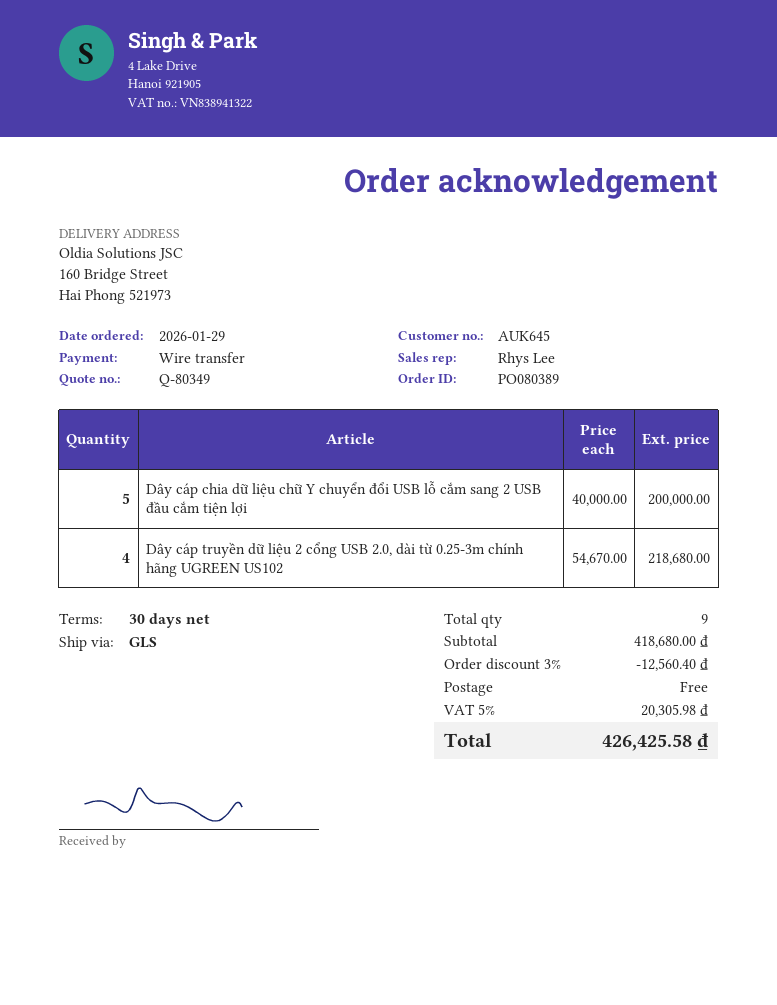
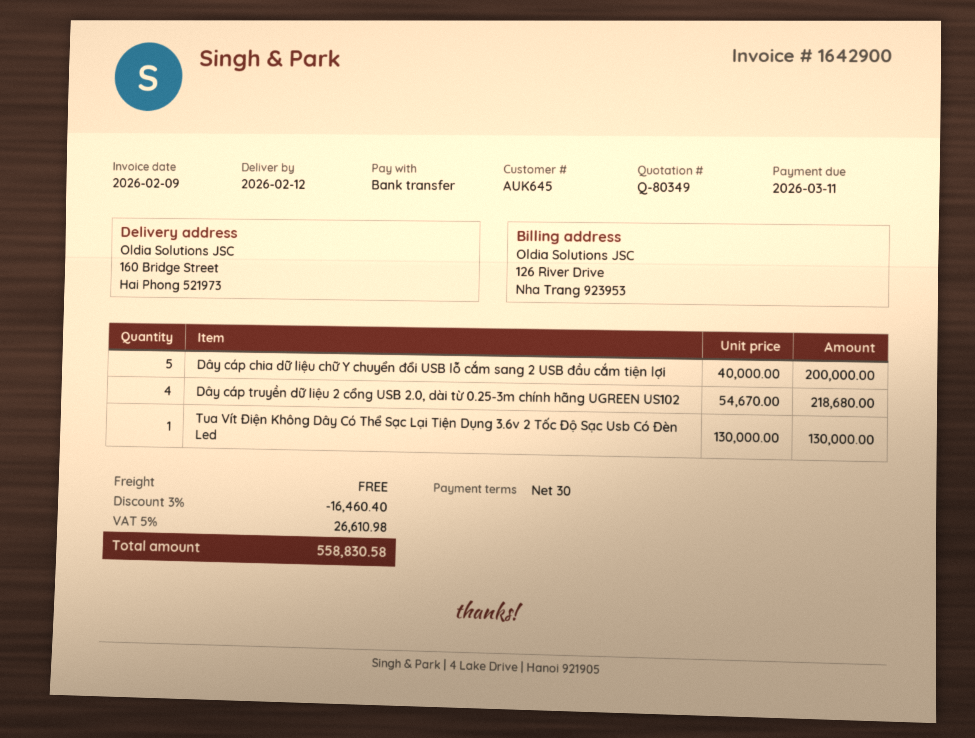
Tua Vít Điện Không Dây Có Thể Sạc Lại Tiện Dụng 3.6v 2 Tốc Độ Sạc Usb Có Đèn Led: none -> 1 x 130000.00 = 130000.00
discount: 3% = 12560.40 -> 3% = 16460.40
tax: 5% = 20305.98 -> 5% = 26610.98
total: 426425.58 -> 558830.58

